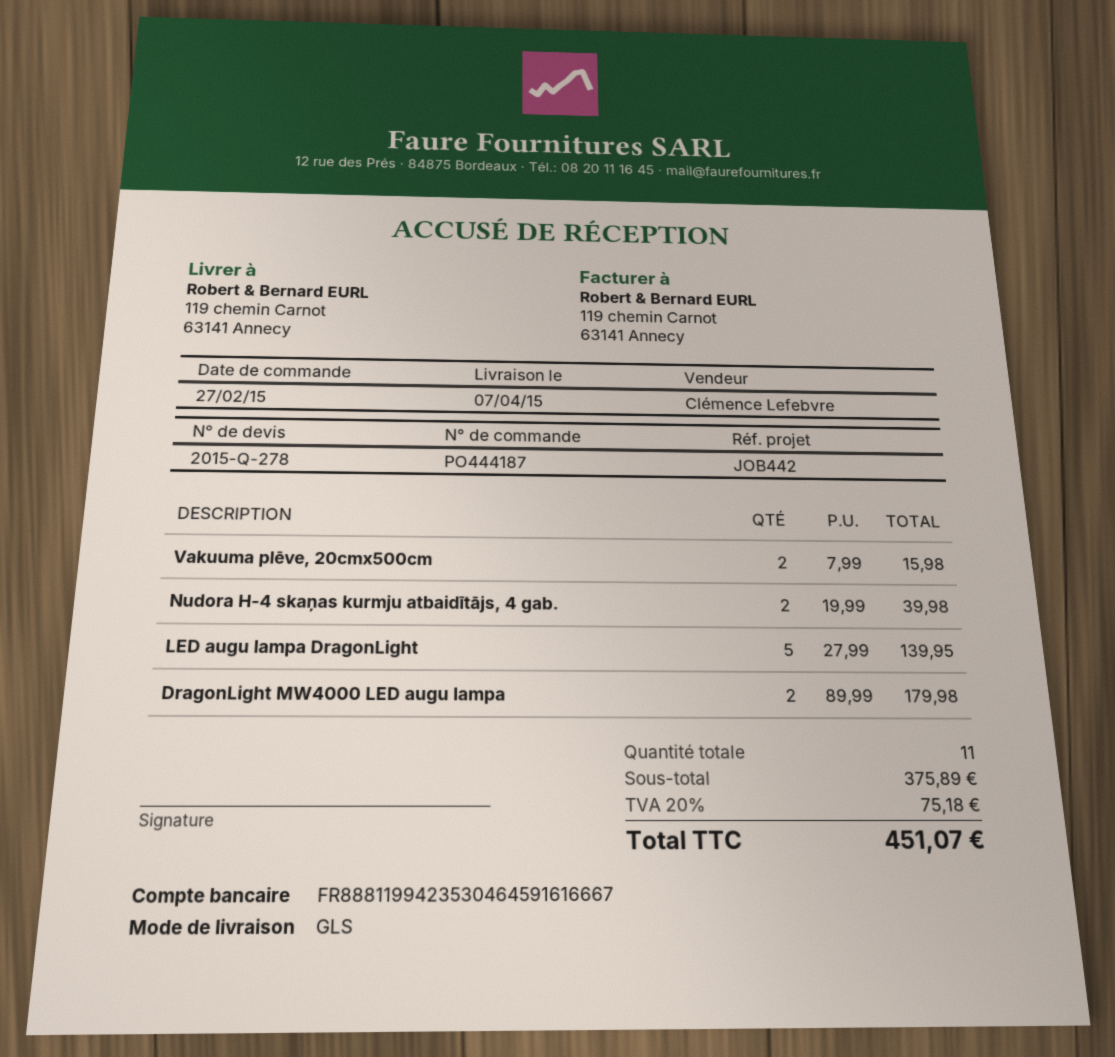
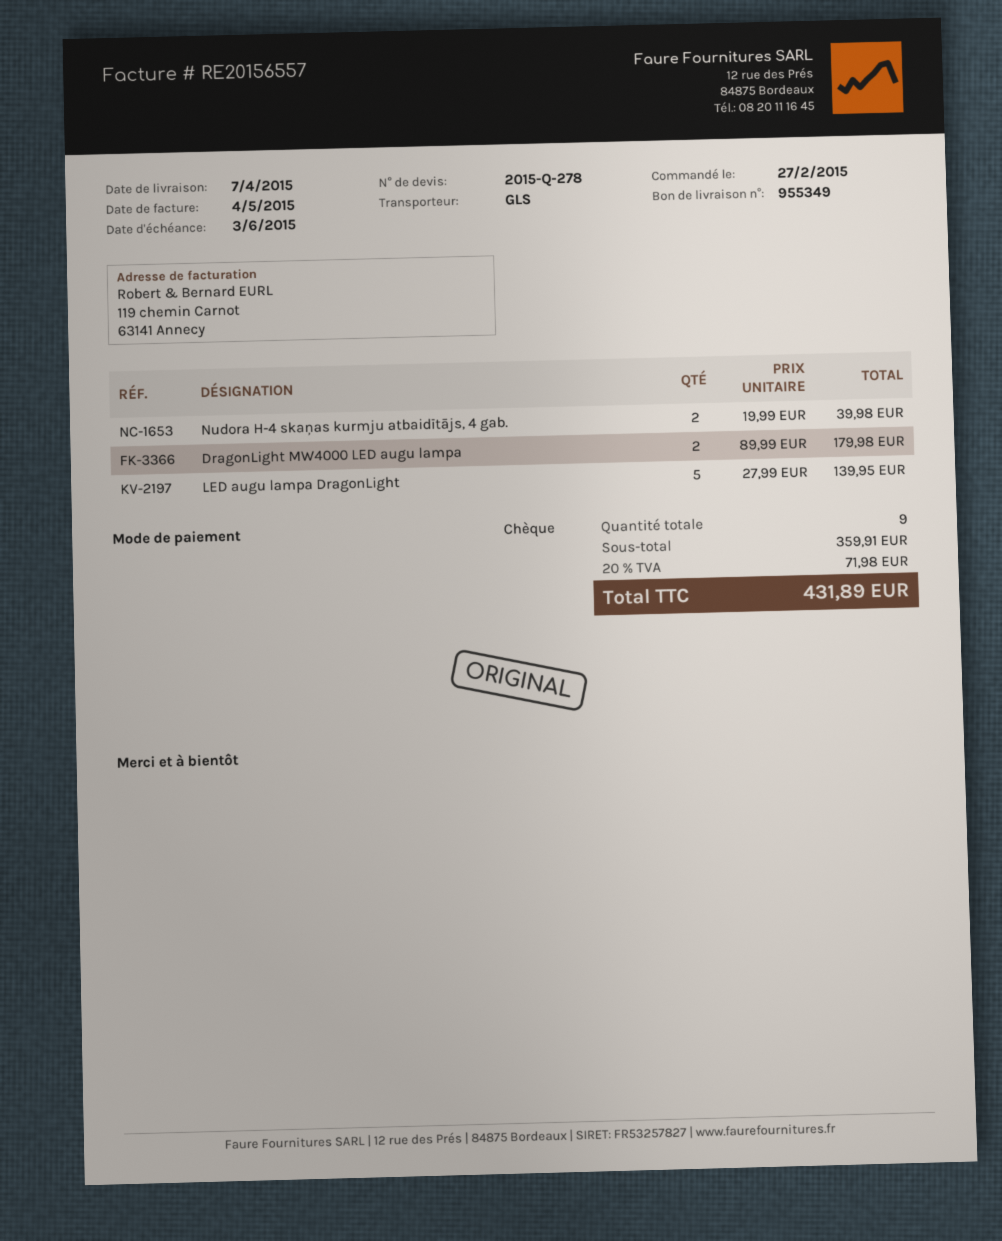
Vakuuma plēve, 20cmx500cm: 2 x 7.99 = 15.98 -> none
total quantity: 11 -> 9
subtotal: 375.89 -> 359.91
tax: 20% = 75.18 -> 20% = 71.98
total: 451.07 -> 431.89

